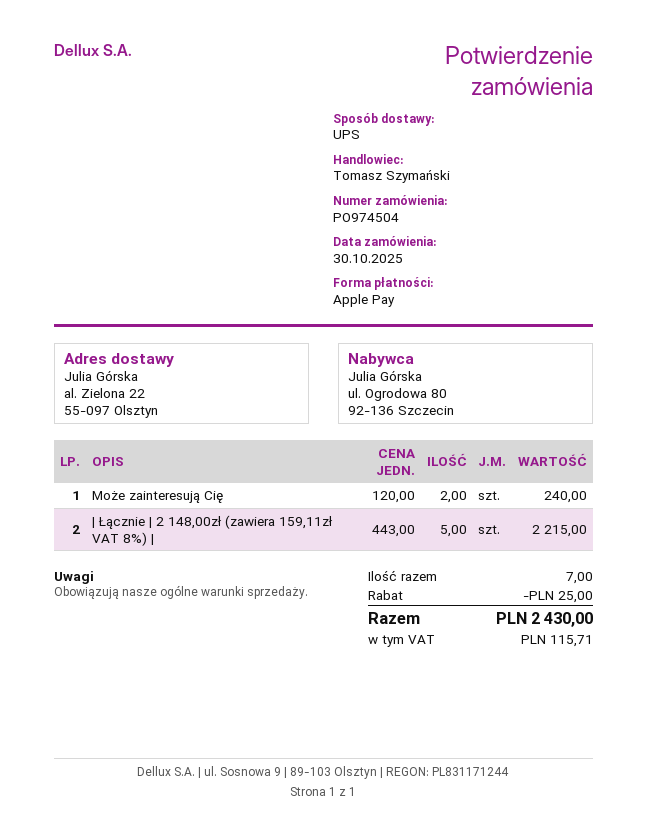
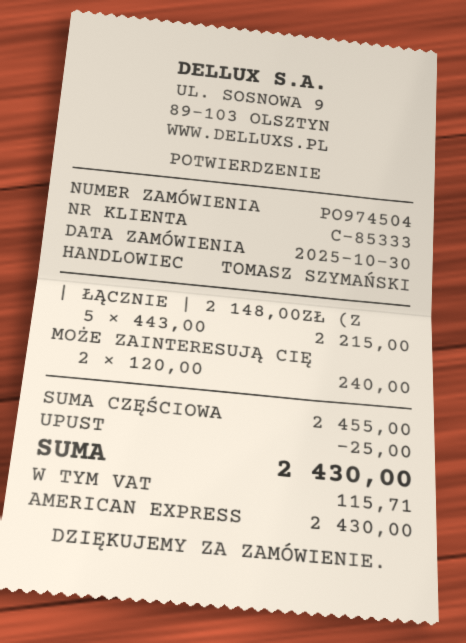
payment method: Apple Pay -> American Express

